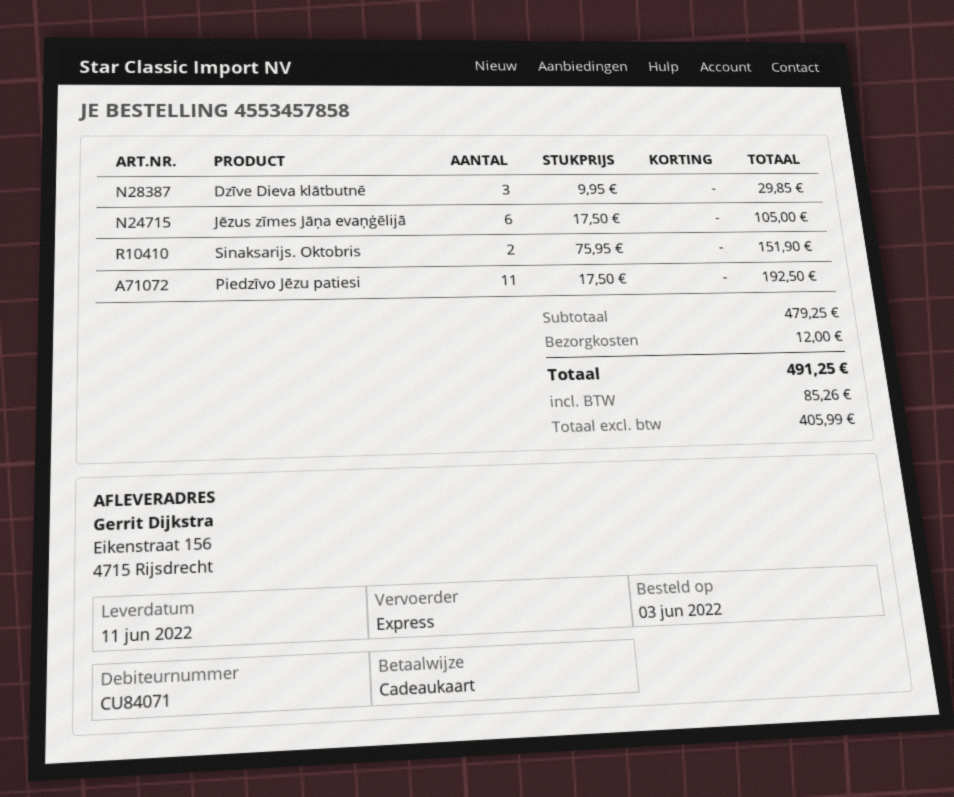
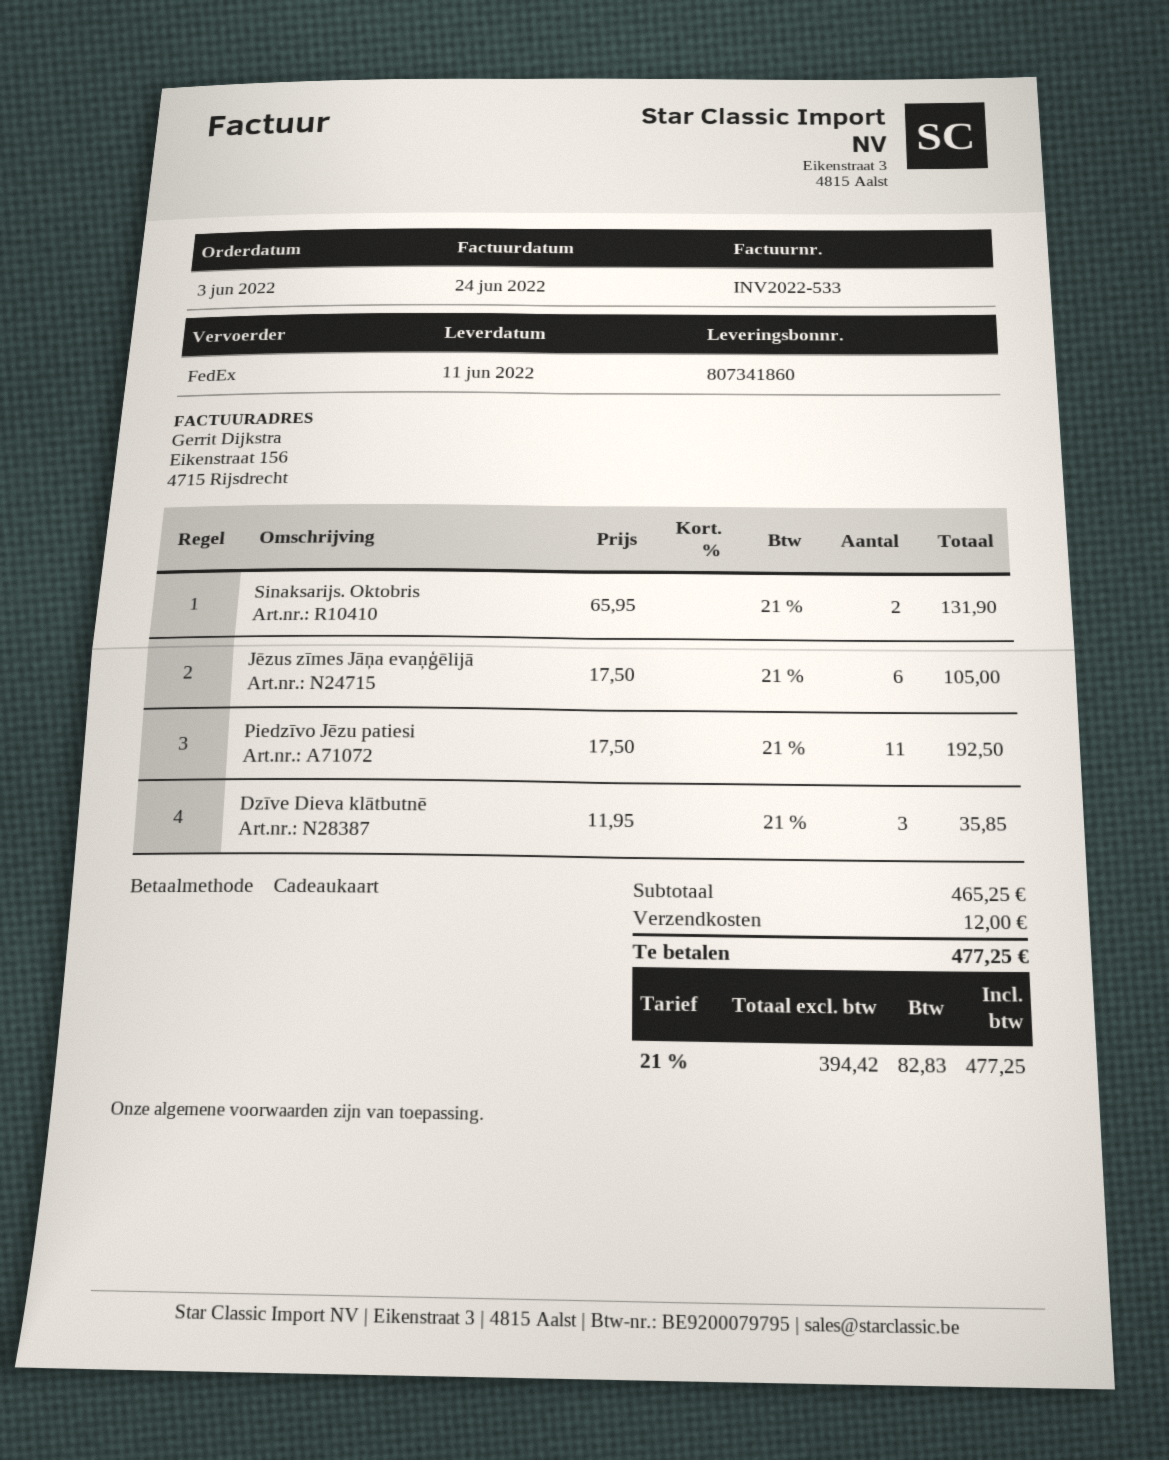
shipping method: express -> FedEx
Dzīve Dieva klātbutnē: 3 x 9.95 = 29.85 -> 3 x 11.95 = 35.85
Sinaksarijs. Oktobris: 2 x 75.95 = 151.90 -> 2 x 65.95 = 131.90
subtotal: 479.25 -> 465.25
net: 405.99 -> 394.42
tax: 85.26 -> 82.83
total: 491.25 -> 477.25

